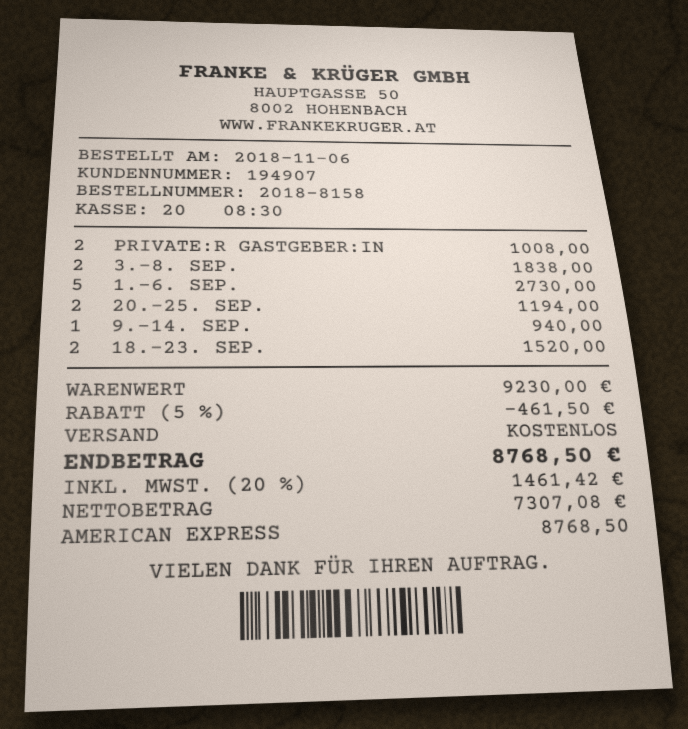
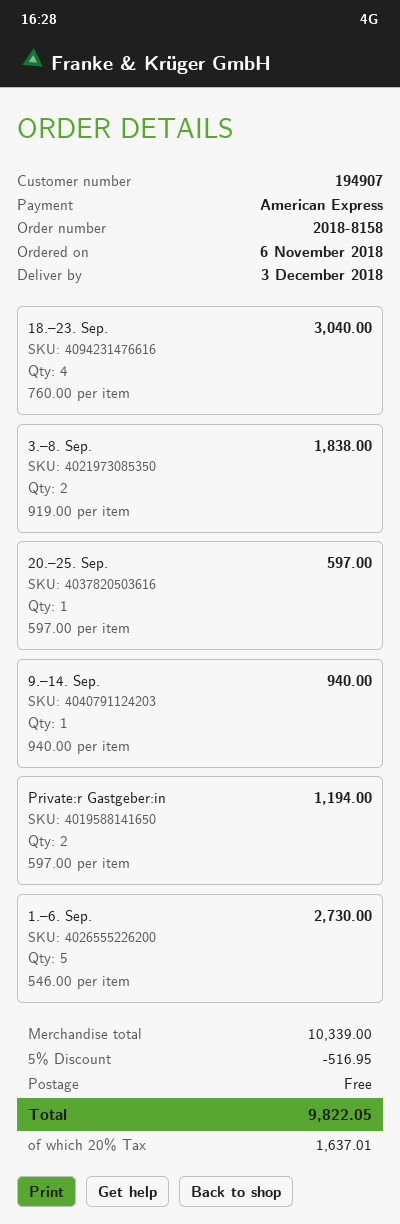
PRIVATE:R GASTGEBER:IN: 2 for 1008.00 -> 2 for 1194.00
20.–25. SEP.: 2 for 1194.00 -> 1 for 597.00
18.–23. SEP.: 2 for 1520.00 -> 4 for 3040.00
subtotal: 9230.00 -> 10339.00
discount: 5% = 461.50 -> 5% = 516.95
tax: 20% = 1461.42 -> 20% = 1637.01
total: 8768.50 -> 9822.05

